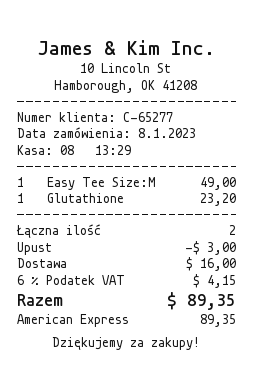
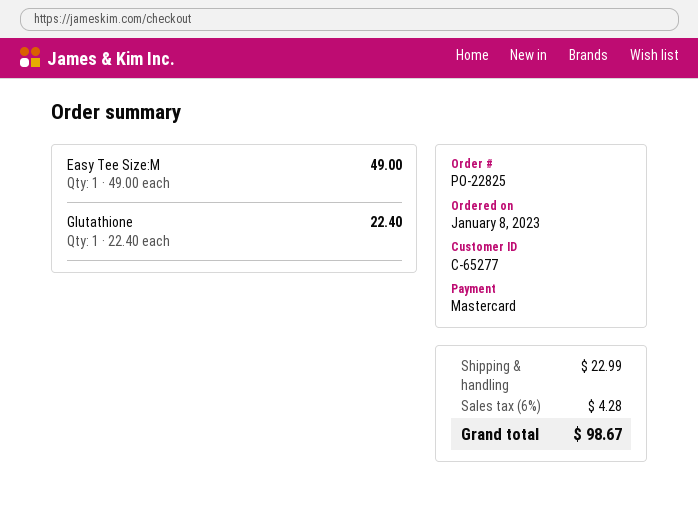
payment method: American Express -> Mastercard
Glutathione: 1 for 23.20 -> 1 for 22.40
discount: 3.00 -> none
shipping: 16.00 -> 22.99
tax: 6% = 4.15 -> 6% = 4.28
total: 89.35 -> 98.67

